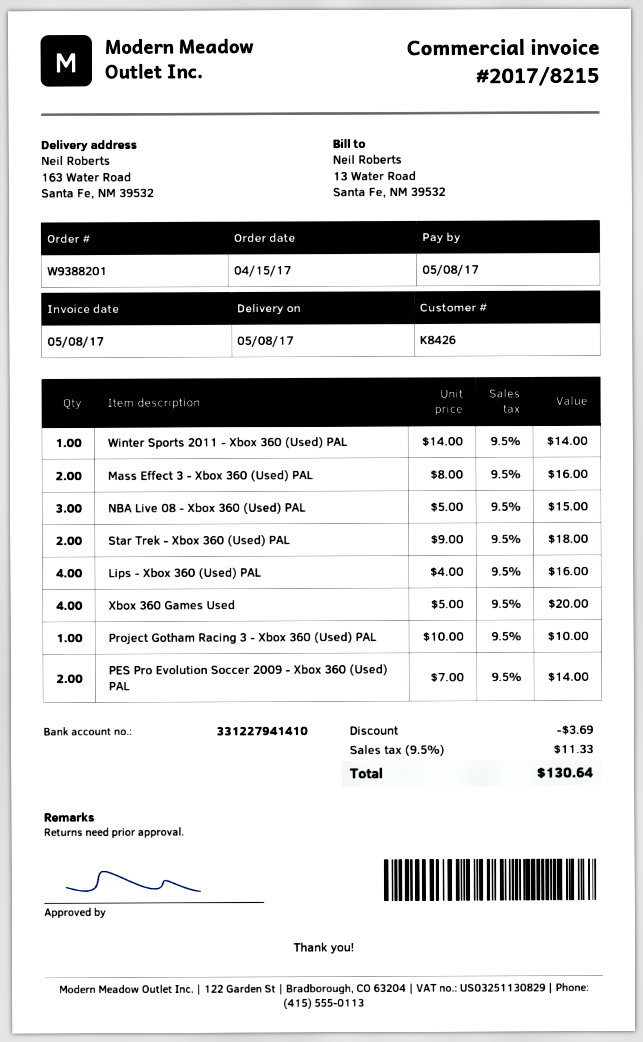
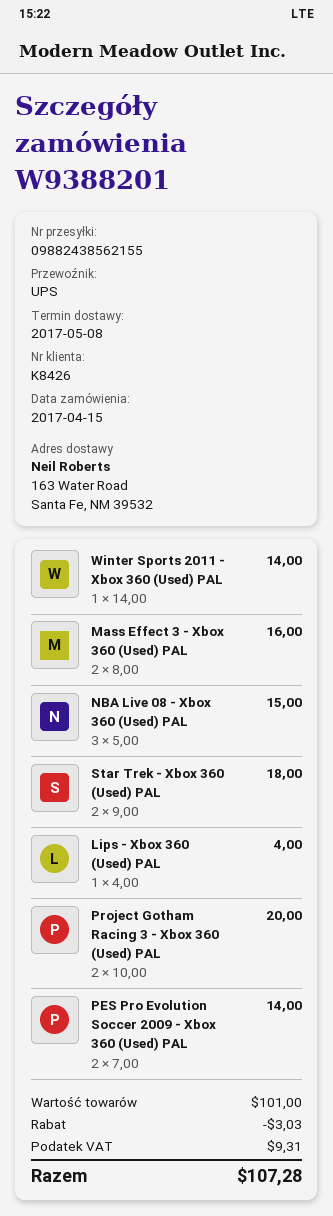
Lips - Xbox 360 (Used) PAL: 4 x 4.00 = 16.00 -> 1 x 4.00 = 4.00
Xbox 360 Games Used: 4 x 5.00 = 20.00 -> none
Project Gotham Racing 3 - Xbox 360 (Used) PAL: 1 x 10.00 = 10.00 -> 2 x 10.00 = 20.00
discount: 3.69 -> 3.03
tax: 11.33 -> 9.31
total: 130.64 -> 107.28

